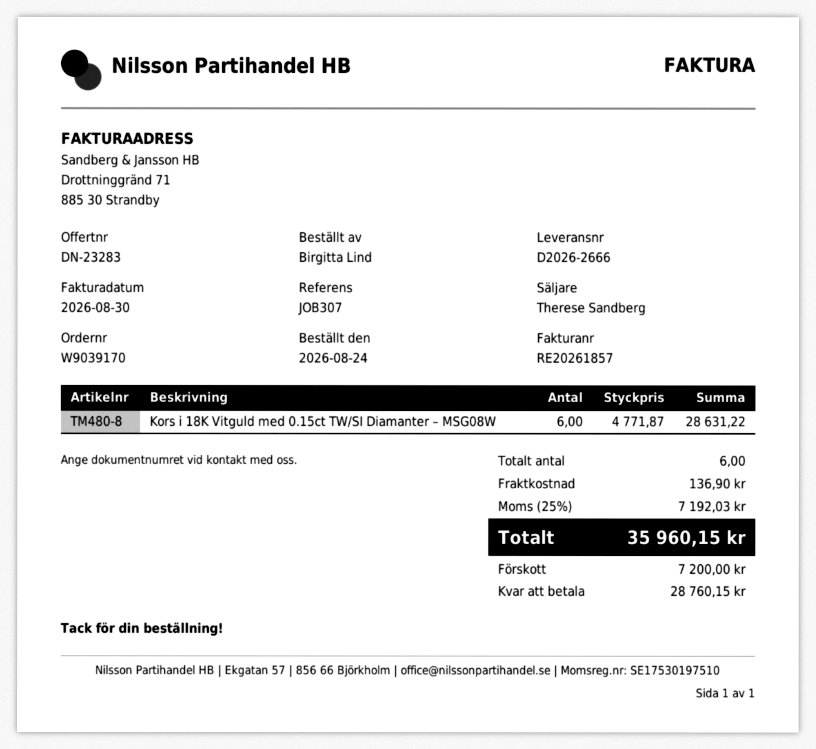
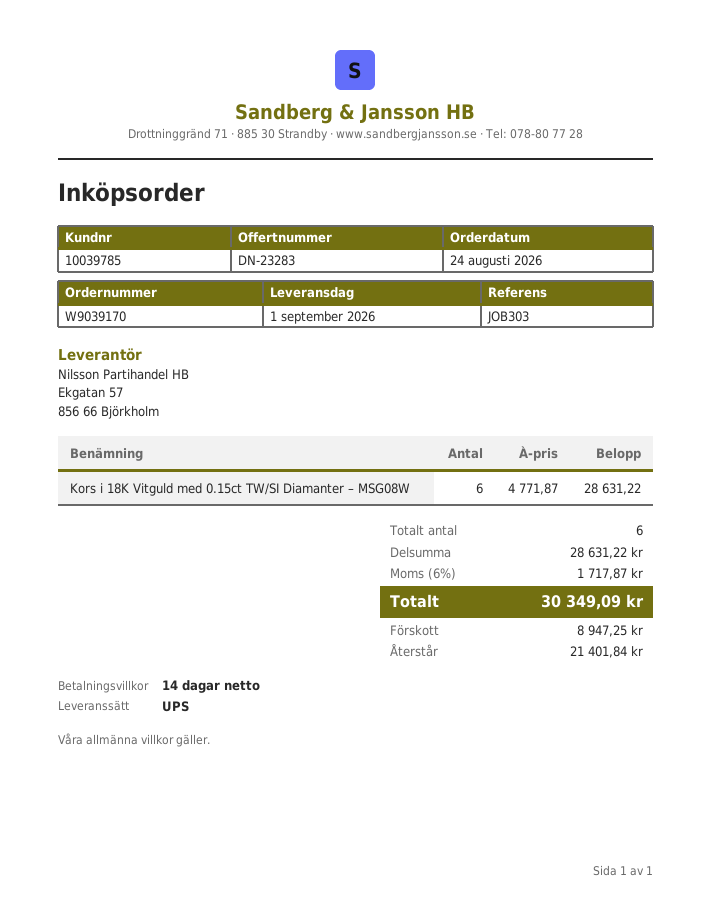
reference: JOB307 -> JOB303
shipping: 136.90 -> none
tax: 25% = 7192.03 -> 6% = 1717.87
total: 35960.15 -> 30349.09
deposit: 7200.00 -> 8947.25
balance: 28760.15 -> 21401.84

